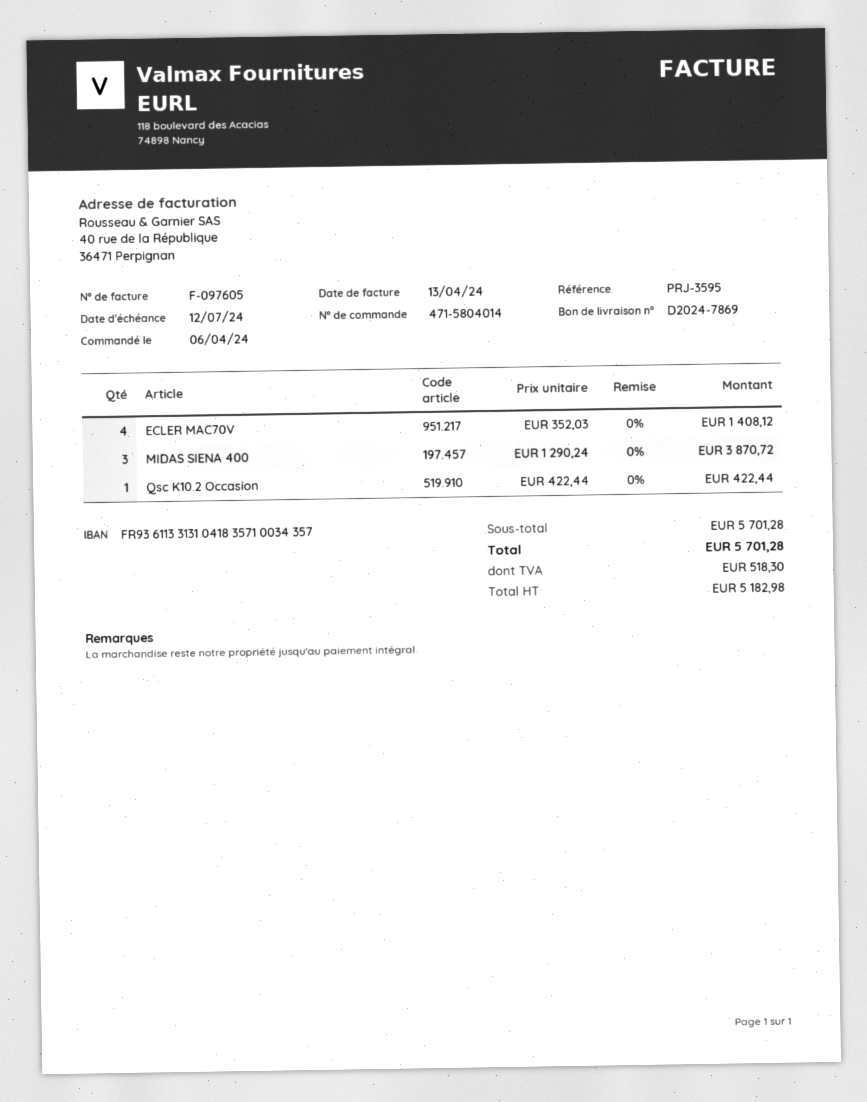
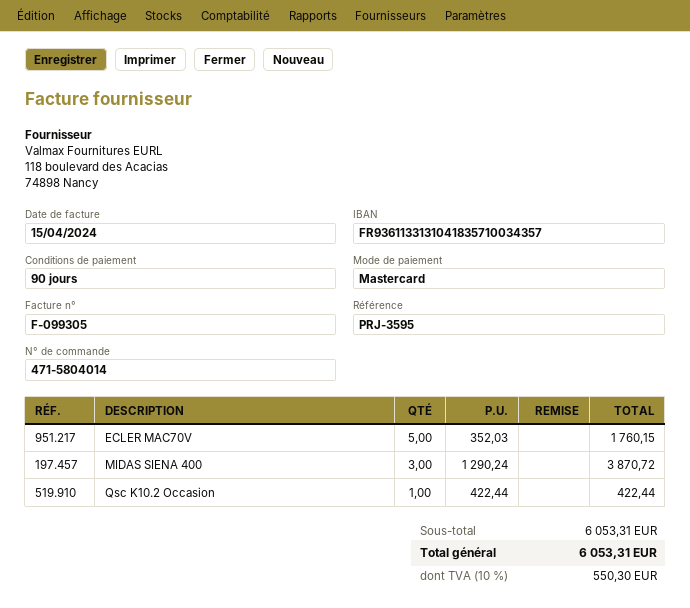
invoice number: F-097605 -> F-099305
invoice date: 2024-04-13 -> 2024-04-15
ECLER MAC70V: 4 x 352.03 = 1408.12 -> 5 x 352.03 = 1760.15
subtotal: 5701.28 -> 6053.31
tax: 518.30 -> 550.30
total: 5701.28 -> 6053.31

